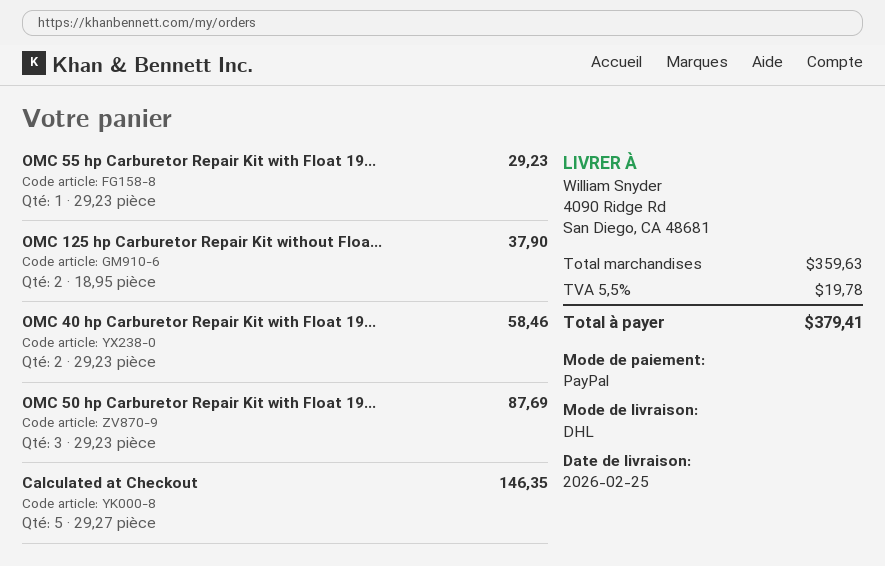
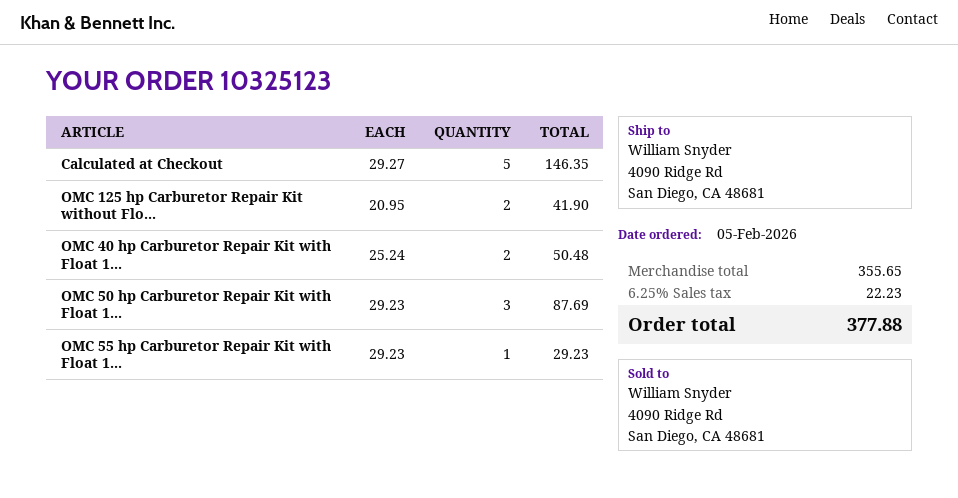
OMC 125 hp Carburetor Repair Kit without Floa...: 2 x 18.95 = 37.90 -> 2 x 20.95 = 41.90
OMC 40 hp Carburetor Repair Kit with Float 19...: 2 x 29.23 = 58.46 -> 2 x 25.24 = 50.48
subtotal: 359.63 -> 355.65
tax: 5.5% = 19.78 -> 6.25% = 22.23
total: 379.41 -> 377.88

